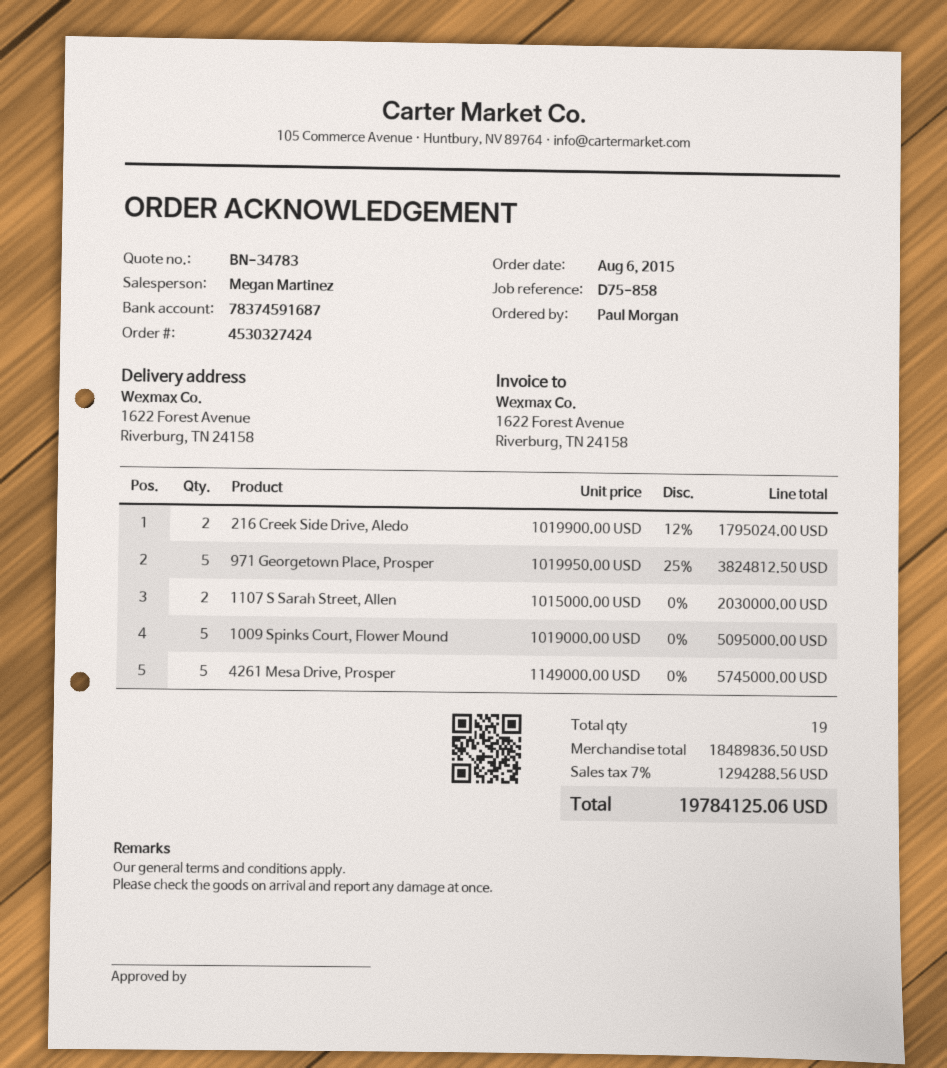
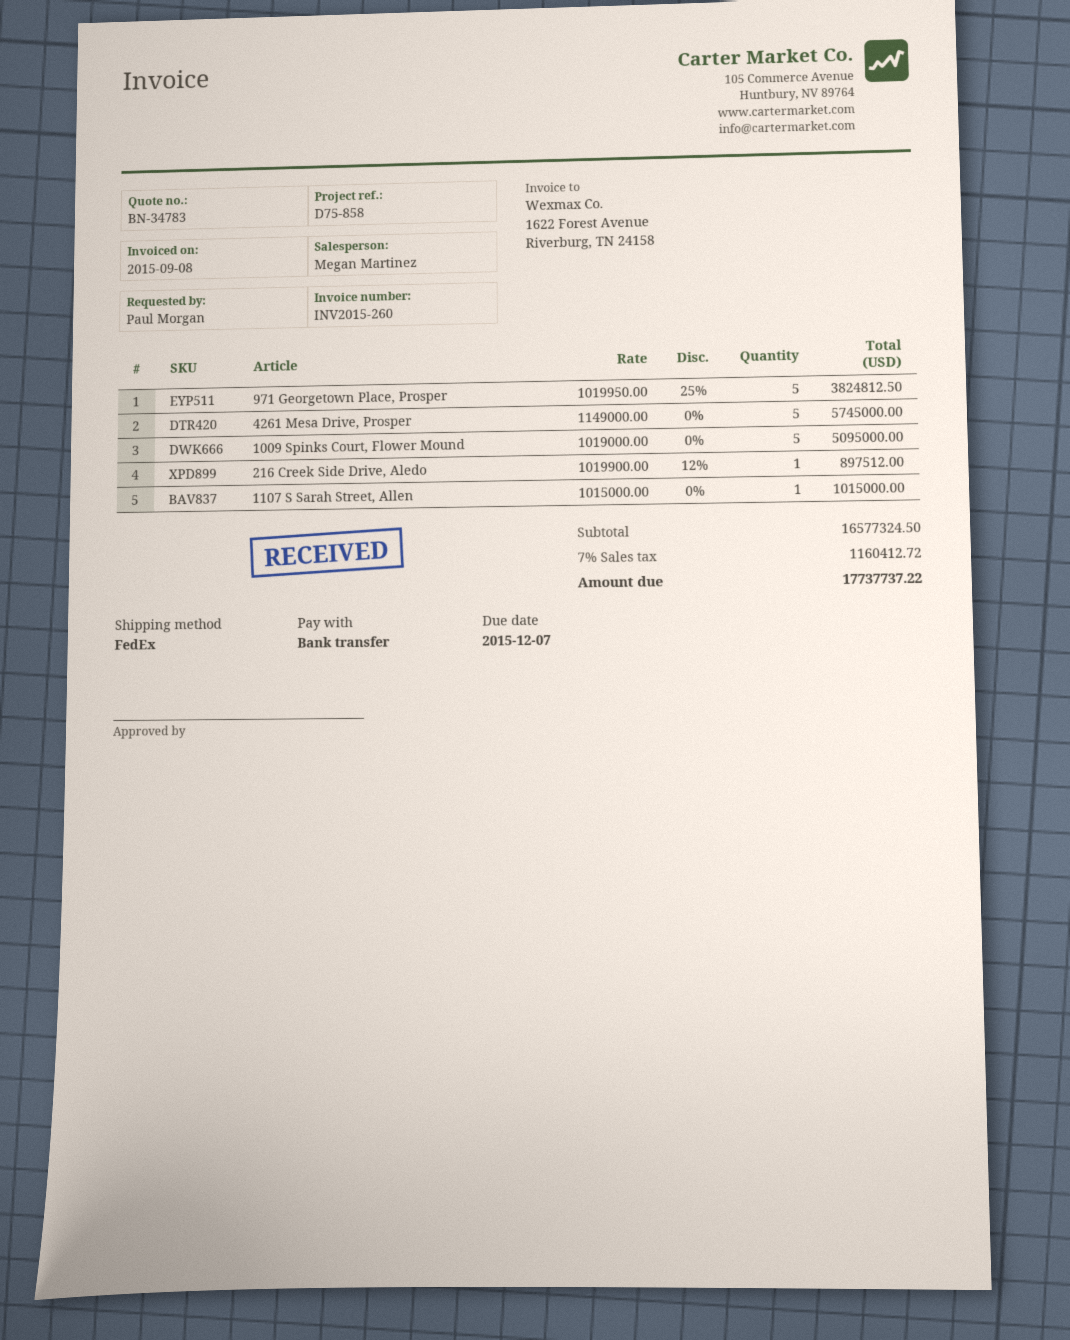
216 Creek Side Drive, Aledo: 2 x 1019900.00 - 12% = 1795024.00 -> 1 x 1019900.00 - 12% = 897512.00
1107 S Sarah Street, Allen: 2 x 1015000.00 = 2030000.00 -> 1 x 1015000.00 = 1015000.00
subtotal: 18489836.50 -> 16577324.50
tax: 7% = 1294288.56 -> 7% = 1160412.72
total: 19784125.06 -> 17737737.22

